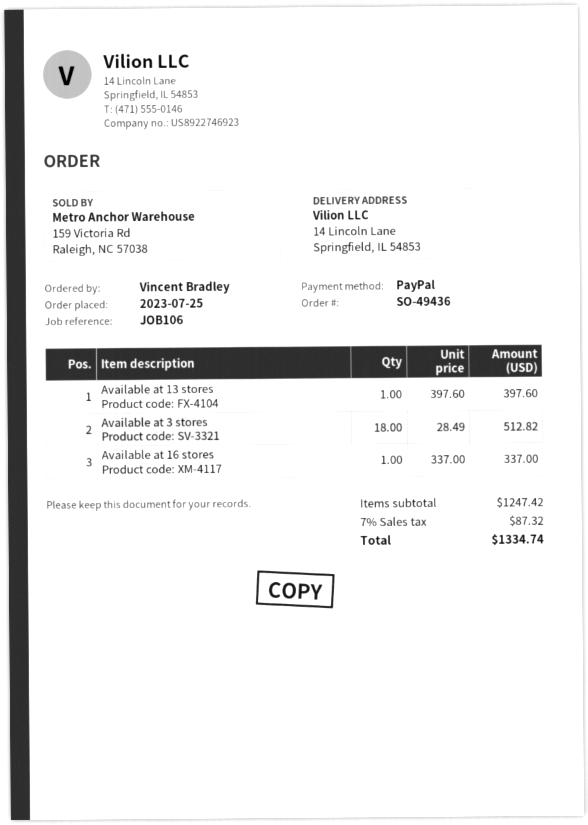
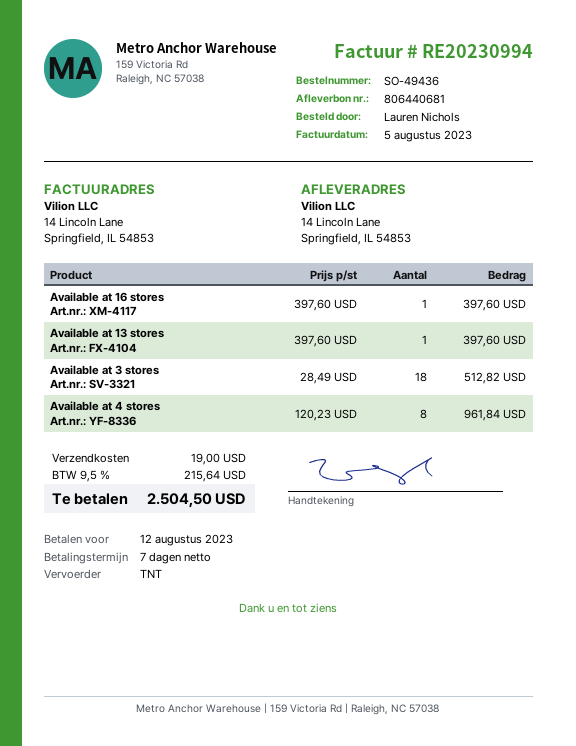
ordered by: Vincent Bradley -> Lauren Nichols
Available at 16 stores: 1 x 337.00 = 337.00 -> 1 x 397.60 = 397.60
Available at 4 stores: none -> 8 x 120.23 = 961.84
shipping: none -> 19.00
tax: 7% = 87.32 -> 9.5% = 215.64
total: 1334.74 -> 2504.50

